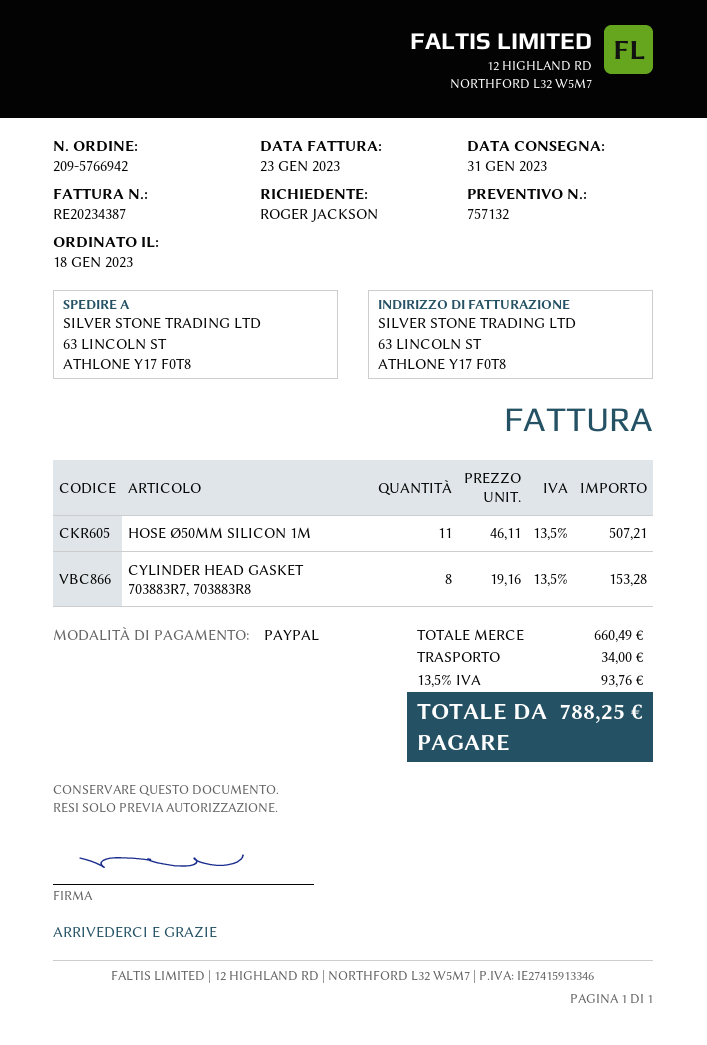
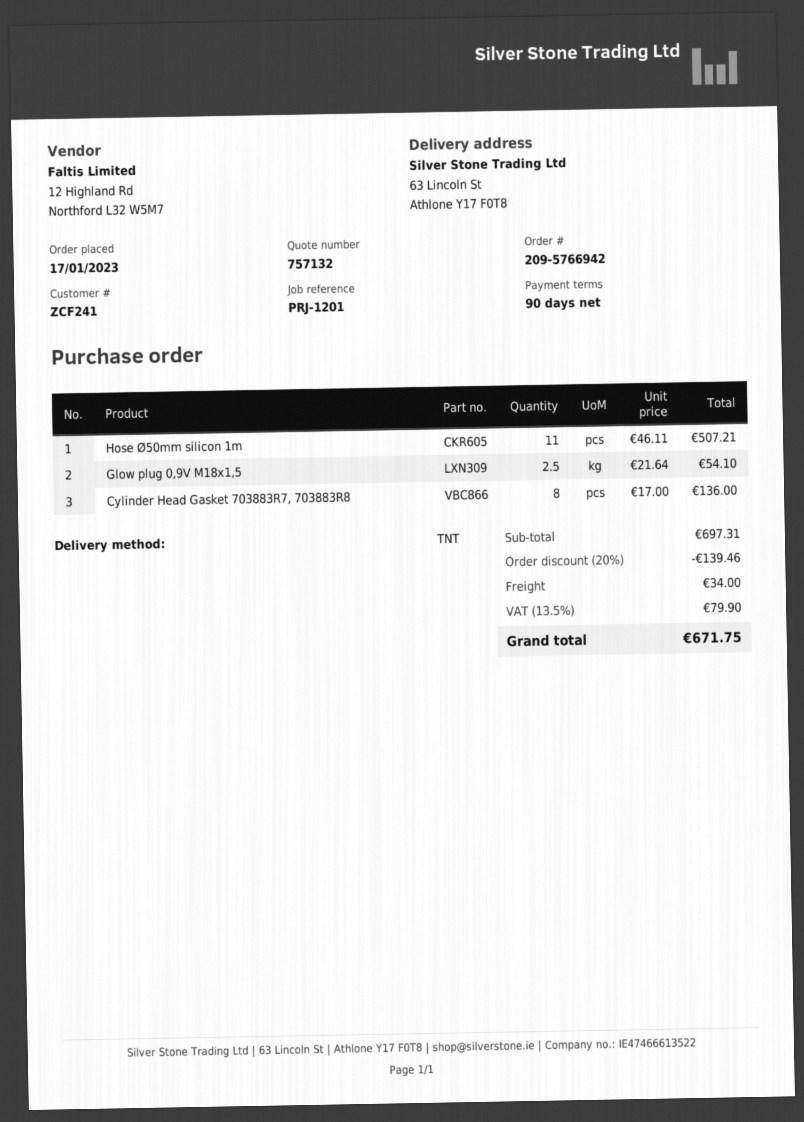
order date: 2023-01-18 -> 2023-01-17
CYLINDER HEAD GASKET 703883R7, 703883R8: 8 x 19.16 = 153.28 -> 8 x 17.00 = 136.00
Glow plug 0,9V M18x1,5: none -> 2.5 x 21.64 = 54.10
subtotal: 660.49 -> 697.31
discount: none -> 20% = 139.46
tax: 13.5% = 93.76 -> 13.5% = 79.90
total: 788.25 -> 671.75

